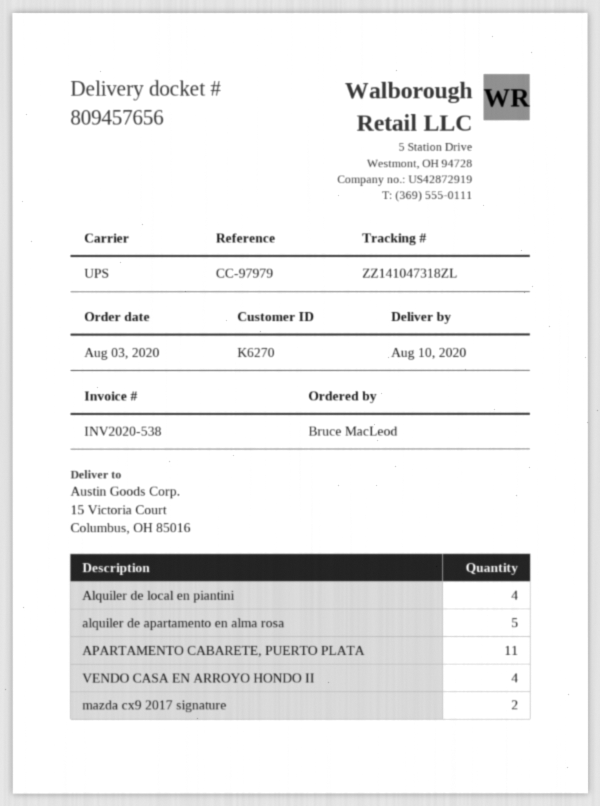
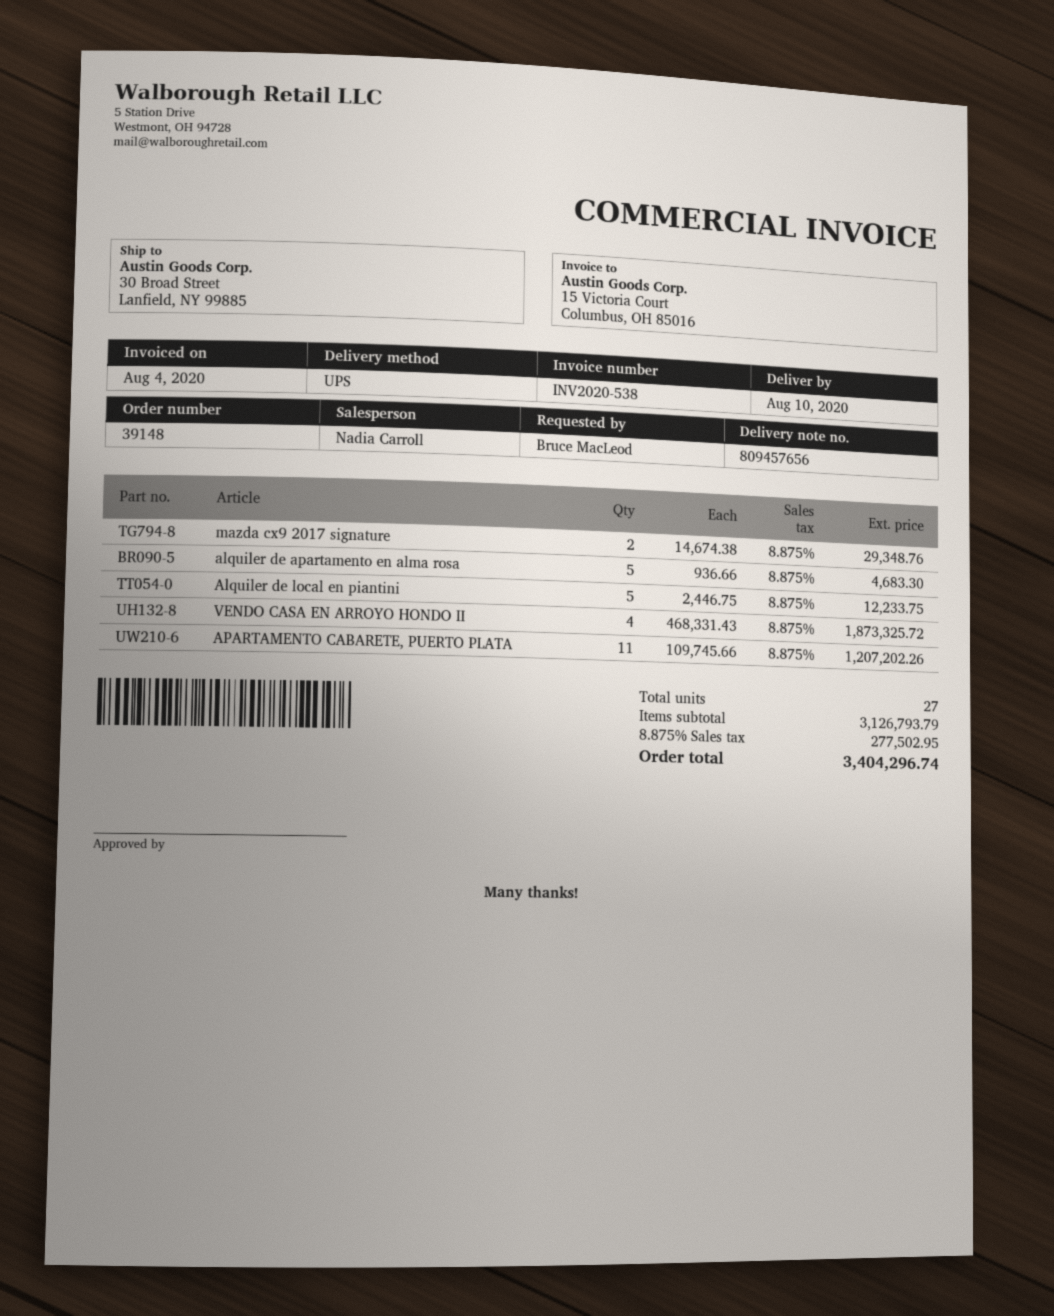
ship to: 15 Victoria Court, Columbus, OH 85016 -> 30 Broad Street, Lanfield, NY 99885
Alquiler de local en piantini: 4 -> 5

